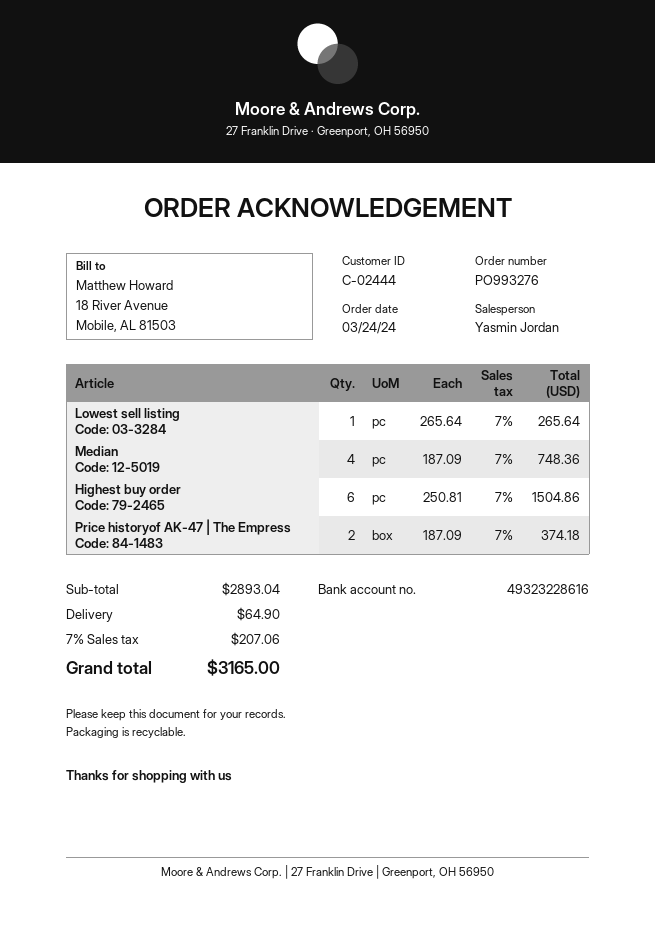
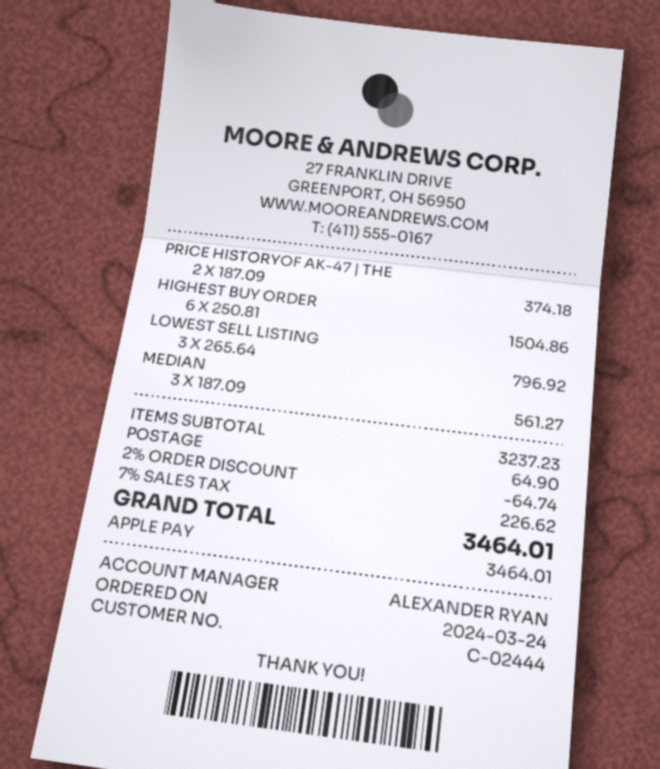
sales rep: Yasmin Jordan -> ALEXANDER RYAN
Lowest sell listing: 1 x 265.64 = 265.64 -> 3 x 265.64 = 796.92
Median: 4 x 187.09 = 748.36 -> 3 x 187.09 = 561.27
subtotal: 2893.04 -> 3237.23
discount: none -> 2% = 64.74
tax: 7% = 207.06 -> 7% = 226.62
total: 3165.00 -> 3464.01

